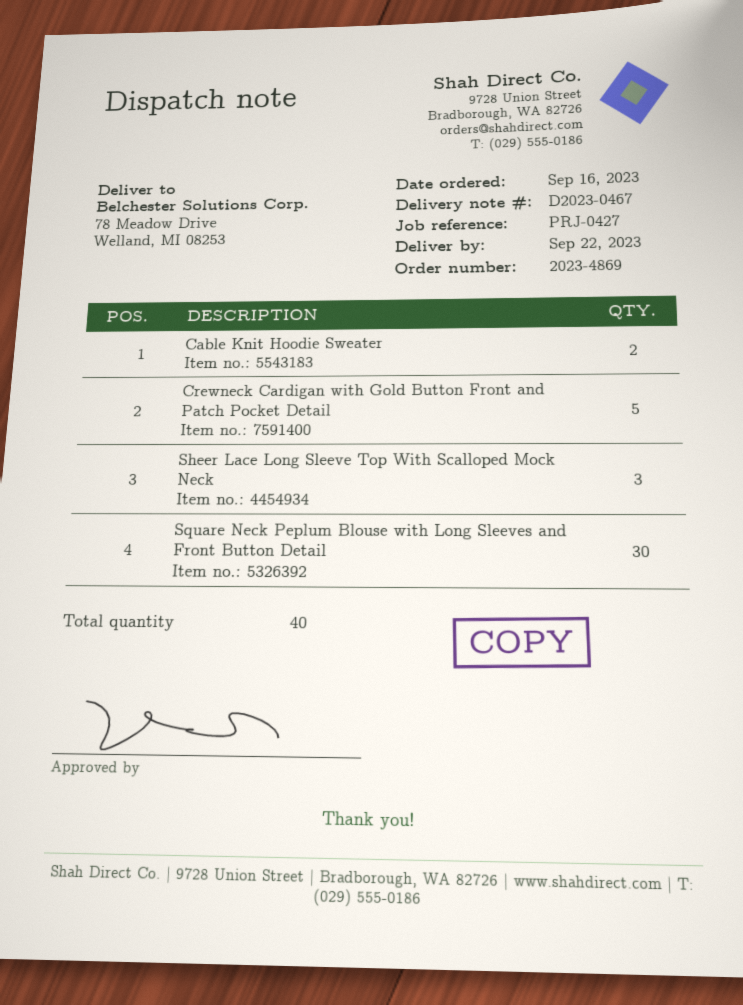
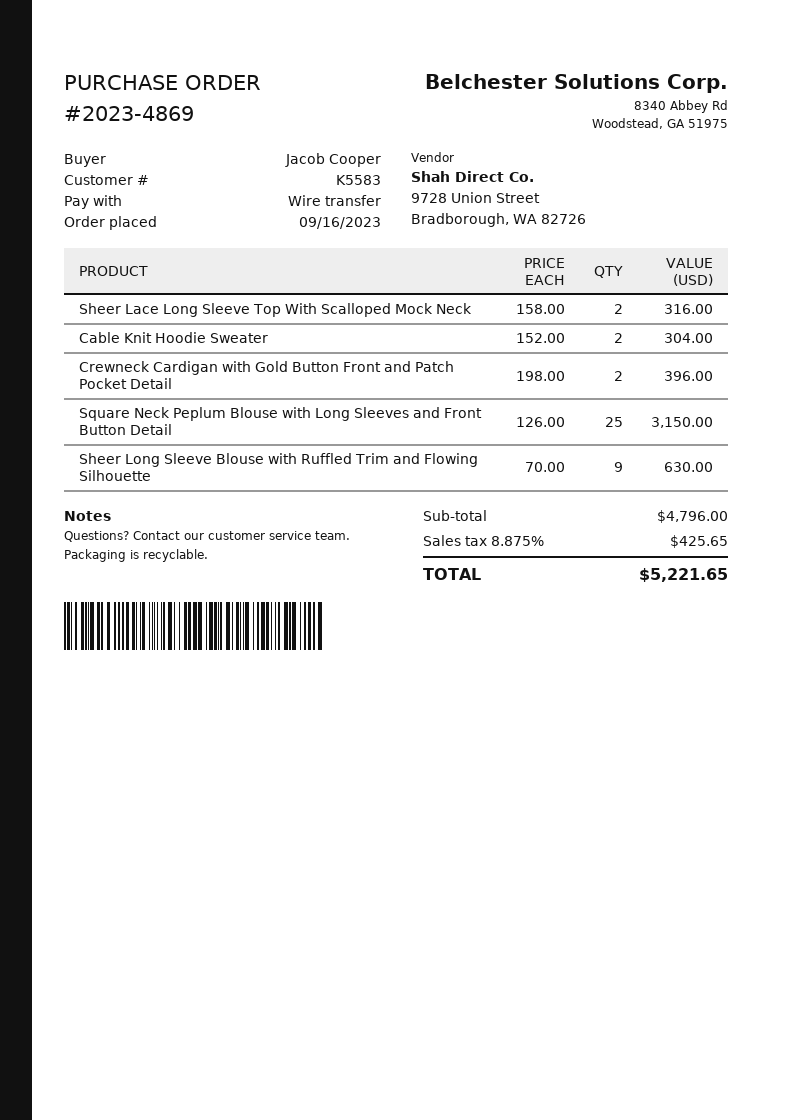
Crewneck Cardigan with Gold Button Front and Patch Pocket Detail: 5 -> 2
Sheer Lace Long Sleeve Top With Scalloped Mock Neck: 3 -> 2
Square Neck Peplum Blouse with Long Sleeves and Front Button Detail: 30 -> 25
Sheer Long Sleeve Blouse with Ruffled Trim and Flowing Silhouette: none -> 9

